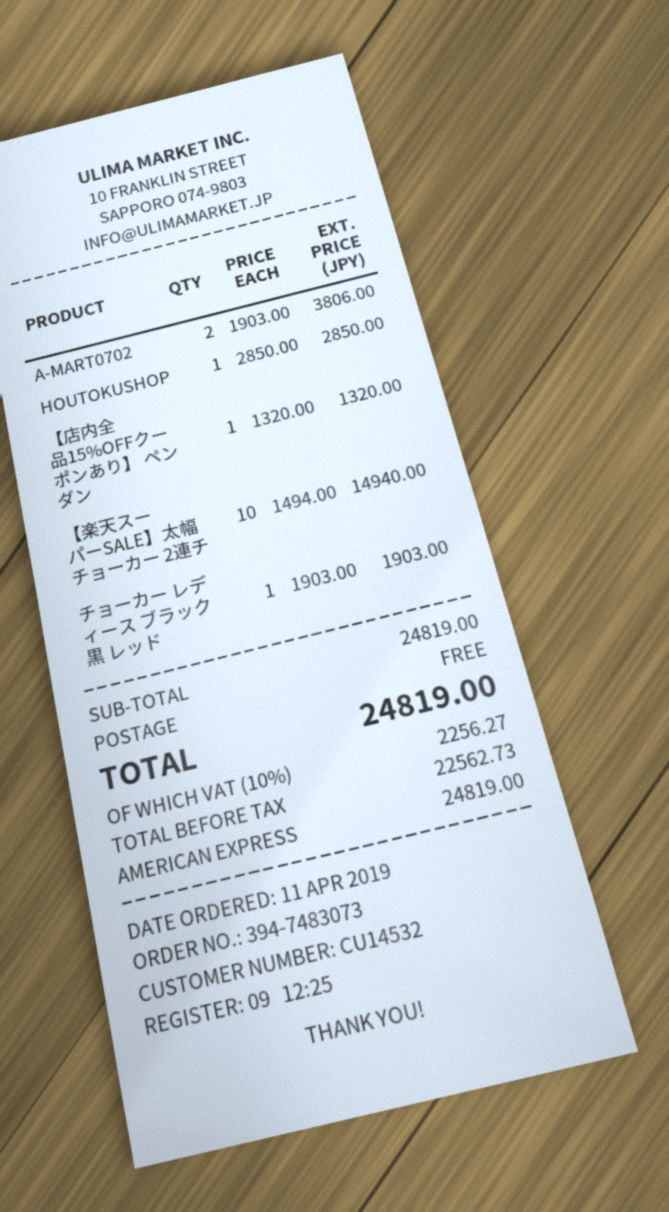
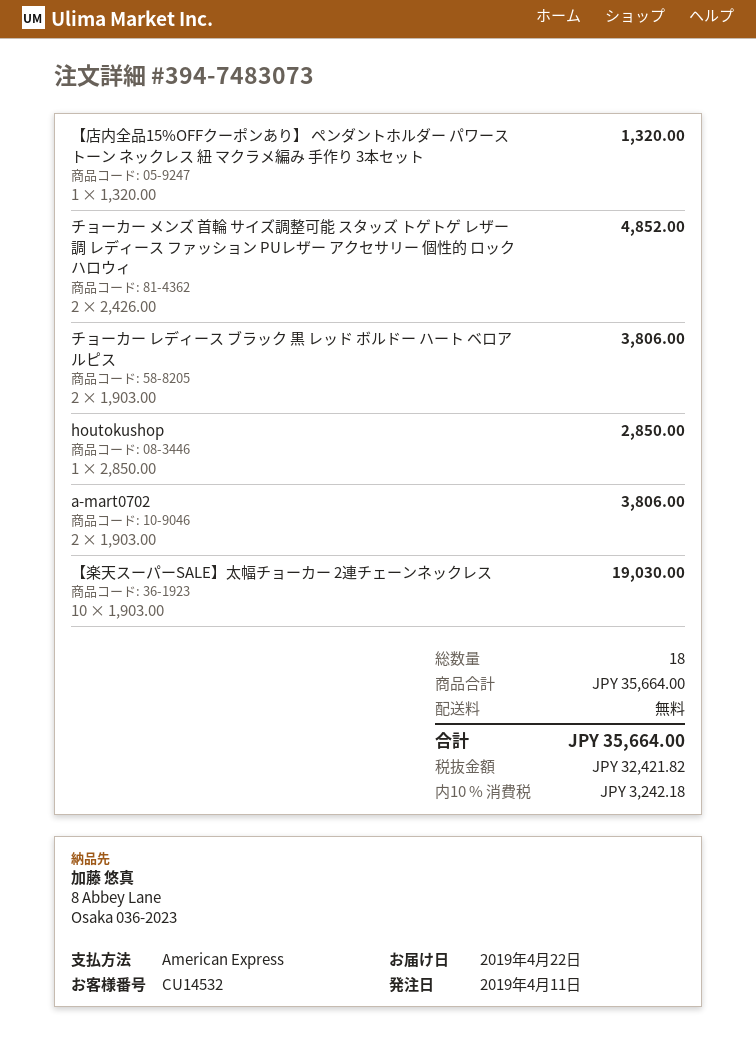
【楽天スーパーSALE】太幅チョーカー 2連チ: 10 x 1494.00 = 14940.00 -> 10 x 1903.00 = 19030.00
チョーカー レディース ブラック 黒 レッド: 1 x 1903.00 = 1903.00 -> 2 x 1903.00 = 3806.00
チョーカー メンズ 首輪 サイズ調整可能 スタッズ トゲトゲ レザー調 レディース ファッション PUレザー アクセサリー 個性的 ロック ハロウィ: none -> 2 x 2426.00 = 4852.00
subtotal: 24819.00 -> 35664.00
net: 22562.73 -> 32421.82
tax: 10% = 2256.27 -> 10% = 3242.18
total: 24819.00 -> 35664.00

